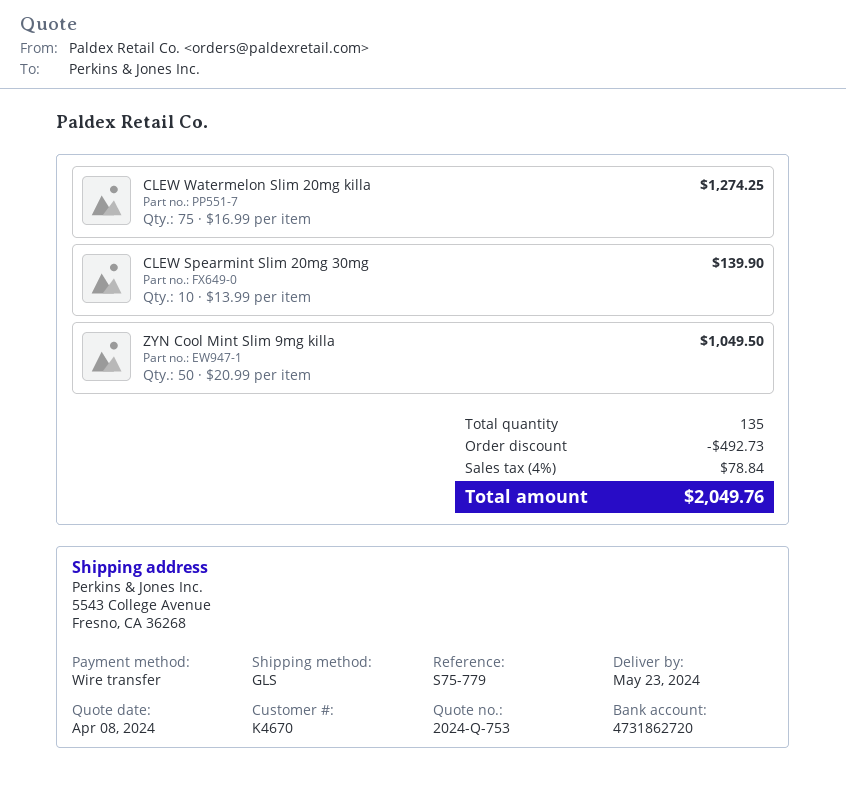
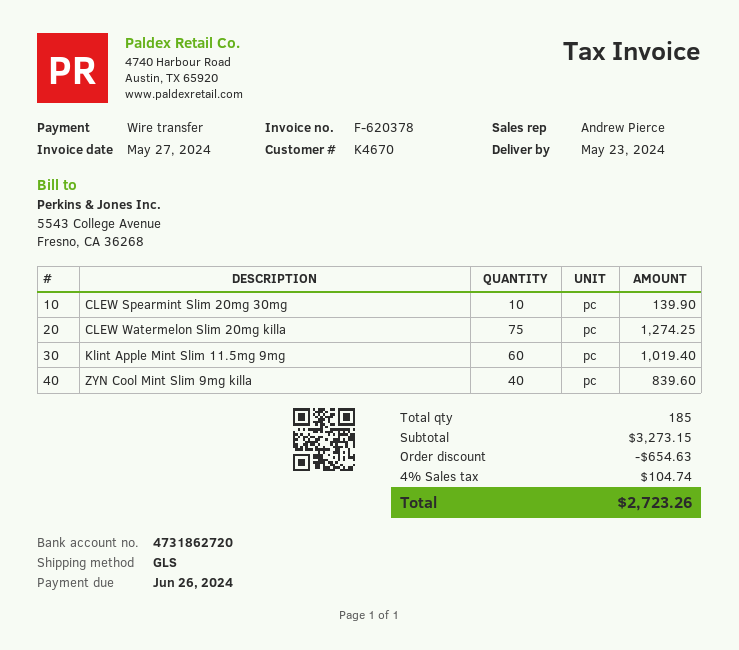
ZYN Cool Mint Slim 9mg killa: 50 for 1049.50 -> 40 for 839.60
Klint Apple Mint Slim 11.5mg 9mg: none -> 60 for 1019.40
total quantity: 135 -> 185
discount: 492.73 -> 654.63
tax: 4% = 78.84 -> 4% = 104.74
total: 2049.76 -> 2723.26

